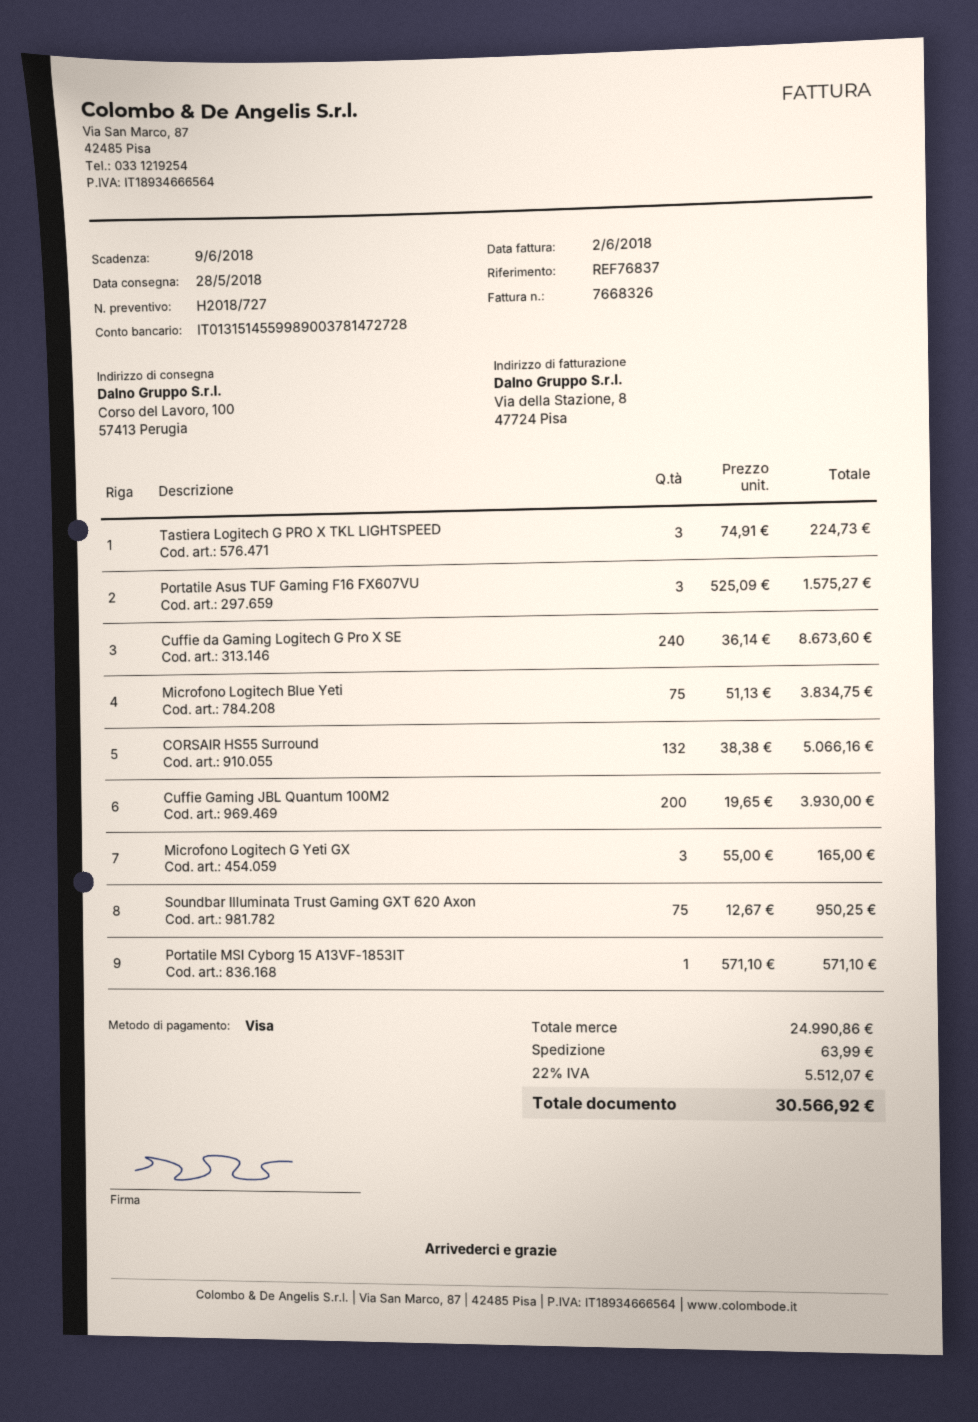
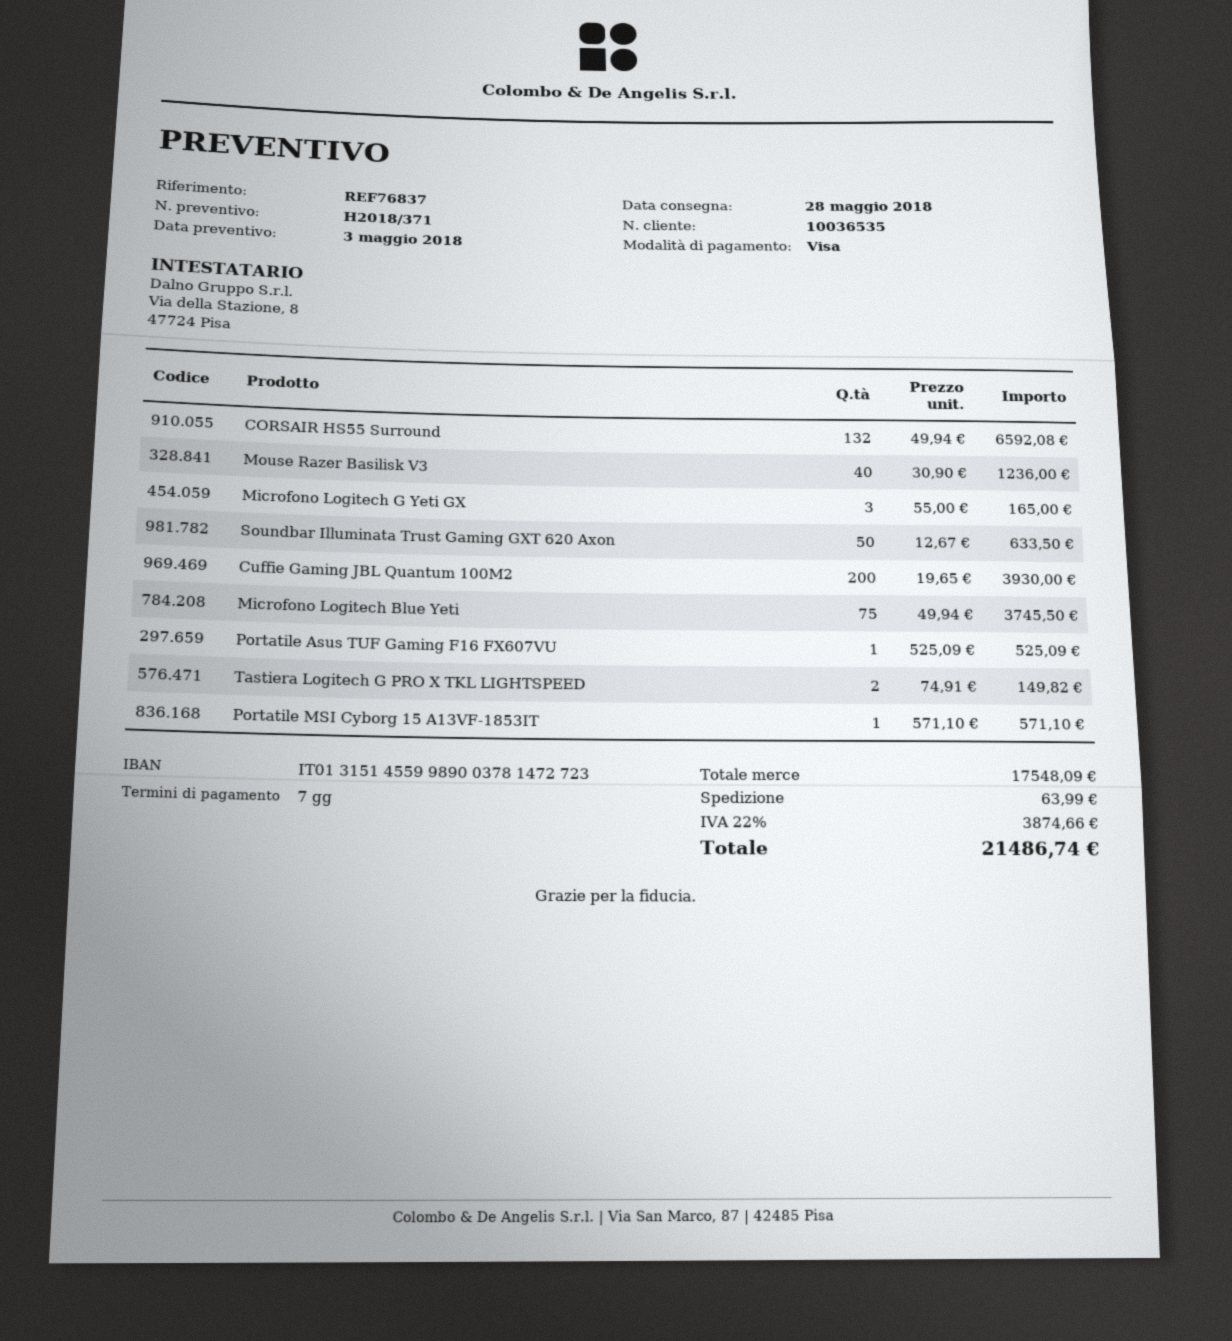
quote number: H2018/727 -> H2018/371
bank account: IT0131514559989003781472728 -> IT0131514559989003781472723
Tastiera Logitech G PRO X TKL LIGHTSPEED: 3 x 74.91 = 224.73 -> 2 x 74.91 = 149.82
Portatile Asus TUF Gaming F16 FX607VU: 3 x 525.09 = 1575.27 -> 1 x 525.09 = 525.09
Cuffie da Gaming Logitech G Pro X SE: 240 x 36.14 = 8673.60 -> none
Microfono Logitech Blue Yeti: 75 x 51.13 = 3834.75 -> 75 x 49.94 = 3745.50
CORSAIR HS55 Surround: 132 x 38.38 = 5066.16 -> 132 x 49.94 = 6592.08
Soundbar Illuminata Trust Gaming GXT 620 Axon: 75 x 12.67 = 950.25 -> 50 x 12.67 = 633.50
Mouse Razer Basilisk V3: none -> 40 x 30.90 = 1236.00
subtotal: 24990.86 -> 17548.09
tax: 22% = 5512.07 -> 22% = 3874.66
total: 30566.92 -> 21486.74

